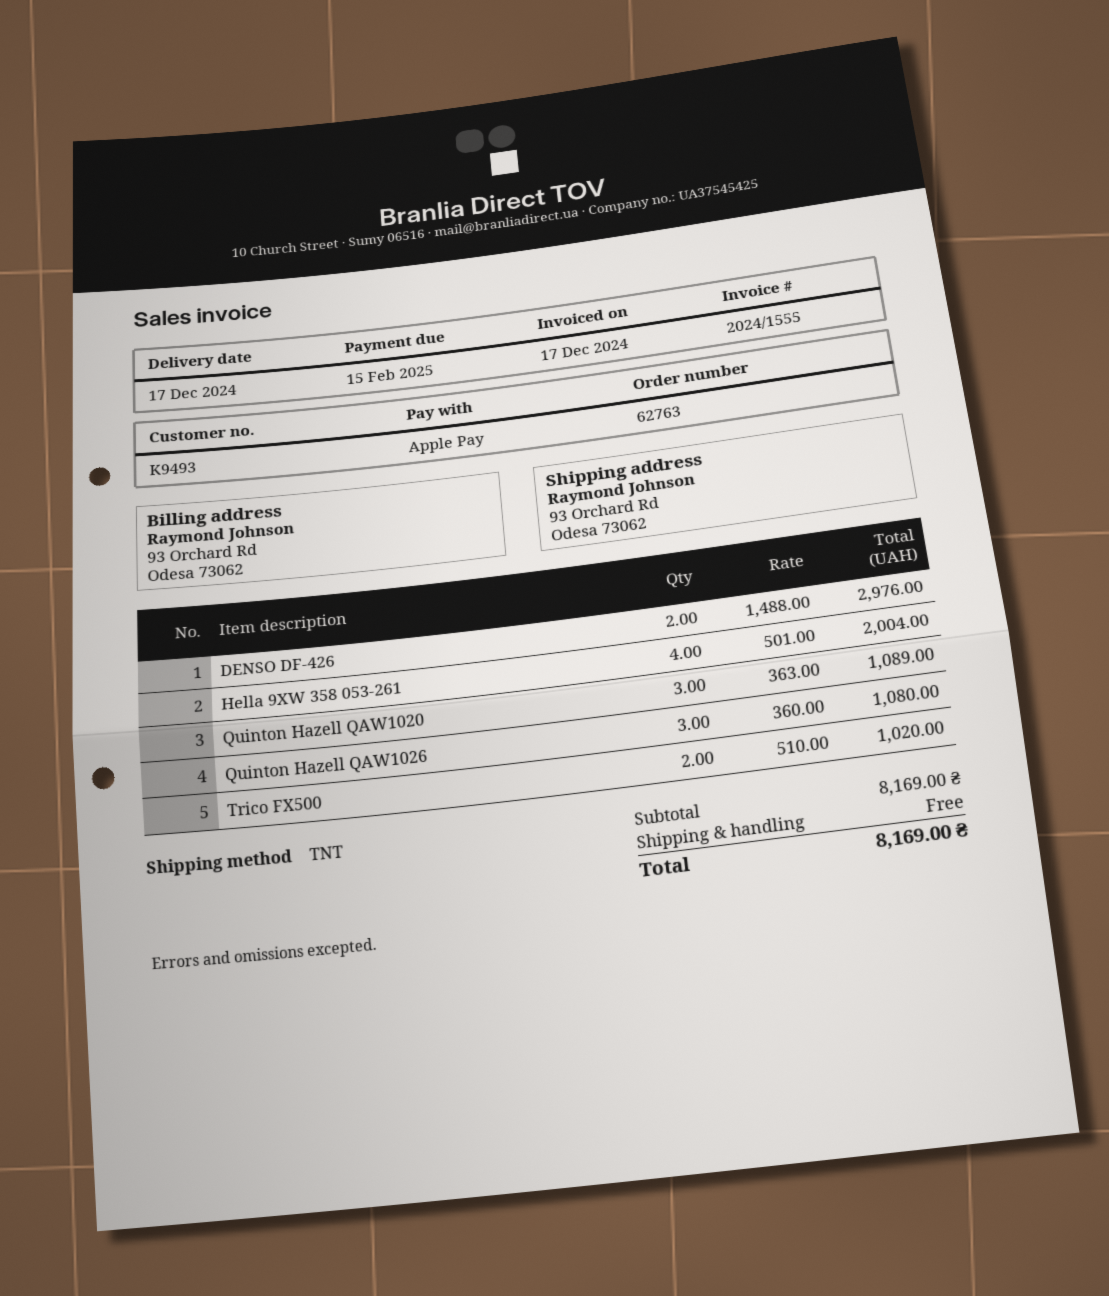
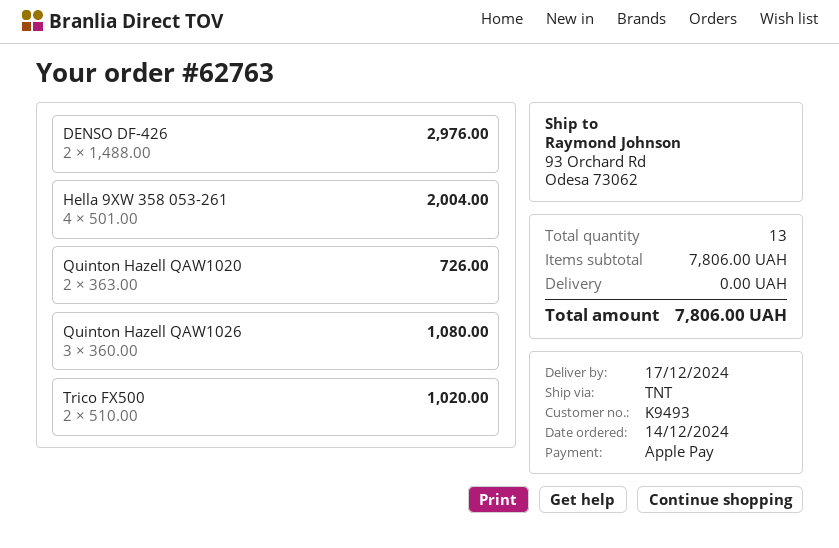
Quinton Hazell QAW1020: 3 x 363.00 = 1089.00 -> 2 x 363.00 = 726.00
subtotal: 8169.00 -> 7806.00
total: 8169.00 -> 7806.00

